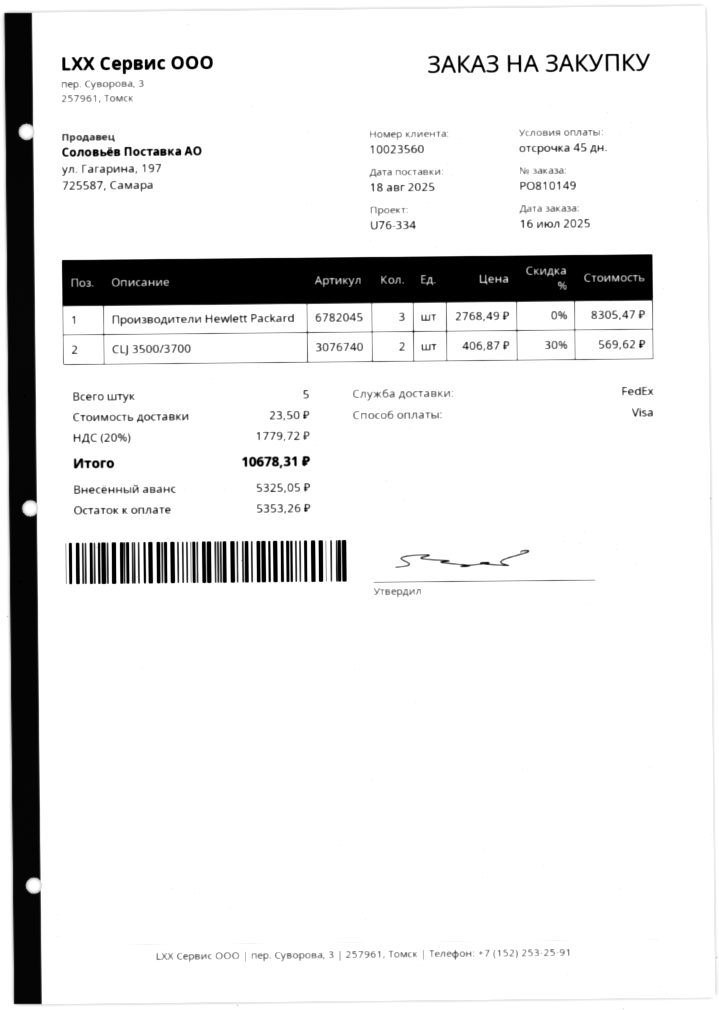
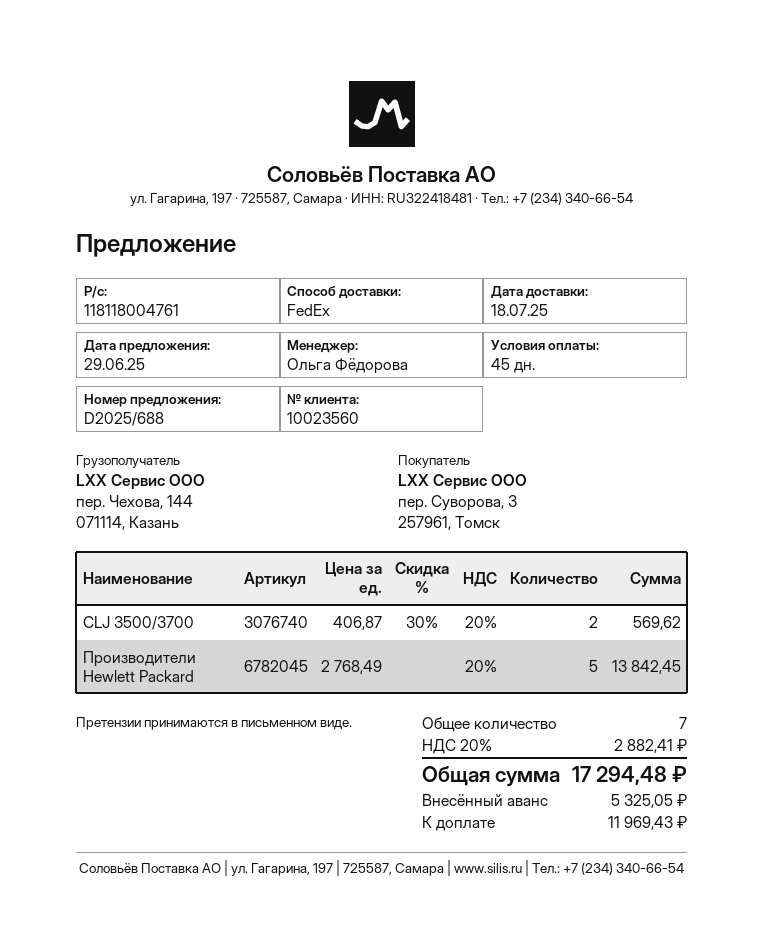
delivery date: 2025-08-18 -> 2025-07-18
Производители Hewlett Packard: 3 x 2768.49 = 8305.47 -> 5 x 2768.49 = 13842.45
total quantity: 5 -> 7
shipping: 23.50 -> none
tax: 20% = 1779.72 -> 20% = 2882.41
total: 10678.31 -> 17294.48
balance: 5353.26 -> 11969.43

